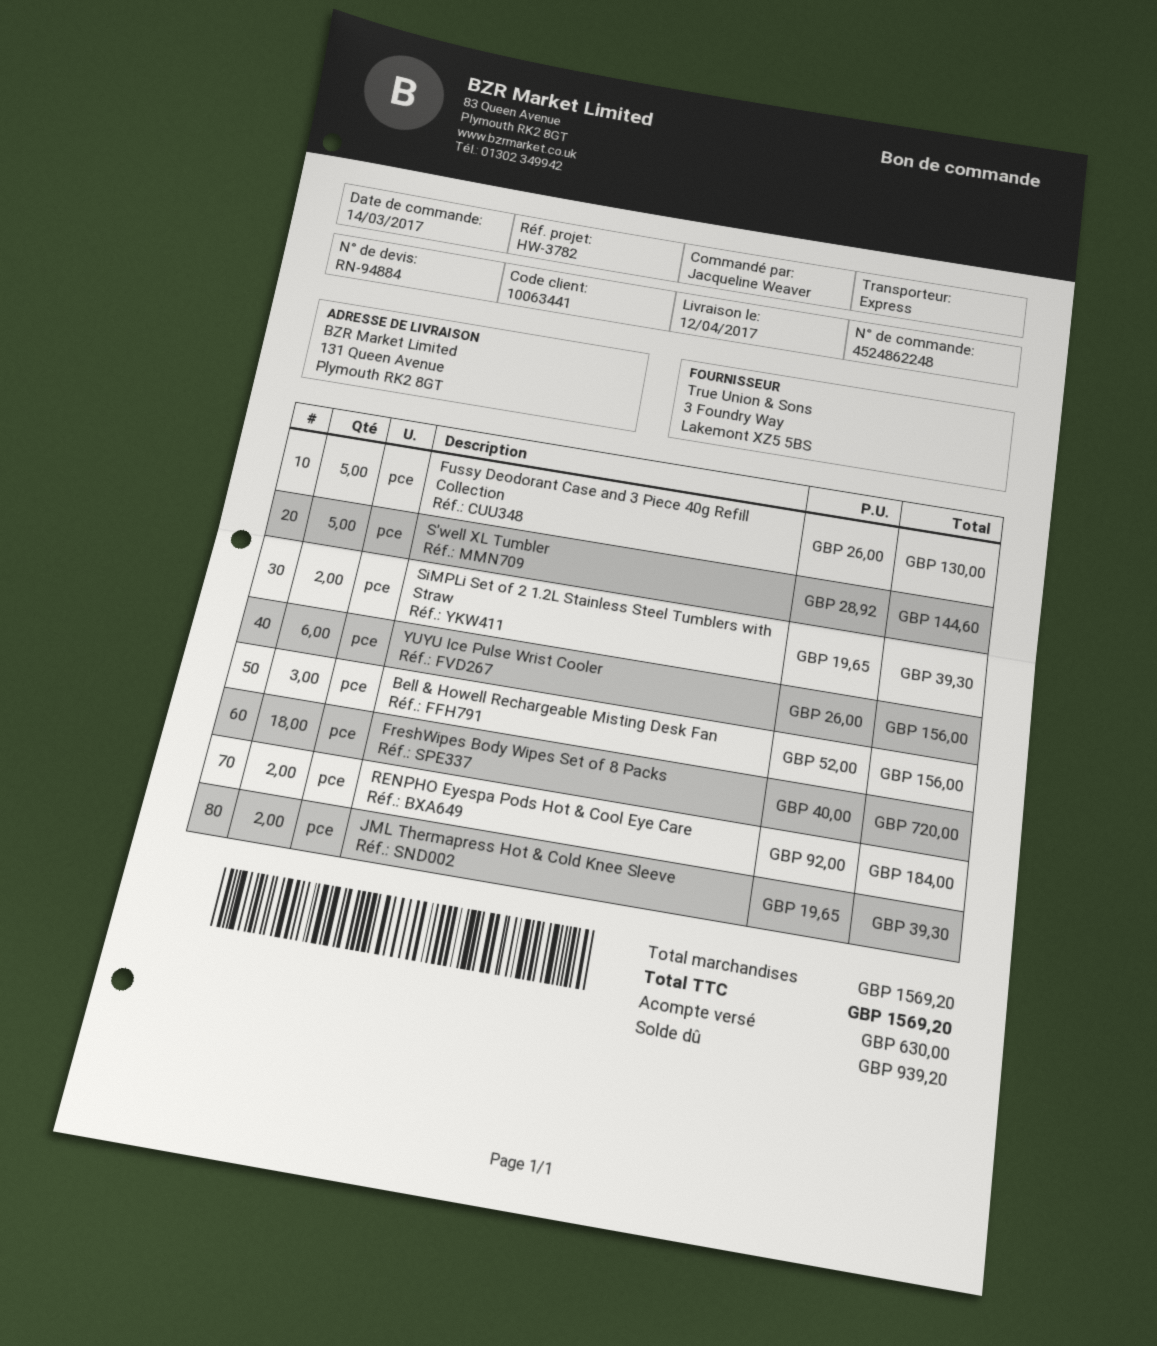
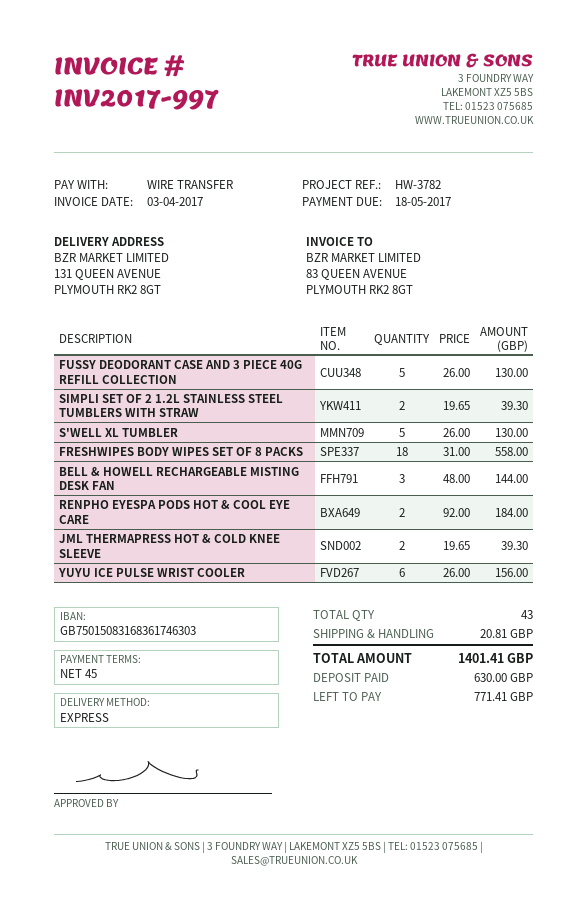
S'well XL Tumbler: 5 x 28.92 = 144.60 -> 5 x 26.00 = 130.00
Bell & Howell Rechargeable Misting Desk Fan: 3 x 52.00 = 156.00 -> 3 x 48.00 = 144.00
FreshWipes Body Wipes Set of 8 Packs: 18 x 40.00 = 720.00 -> 18 x 31.00 = 558.00
shipping: none -> 20.81
total: 1569.20 -> 1401.41
balance: 939.20 -> 771.41

